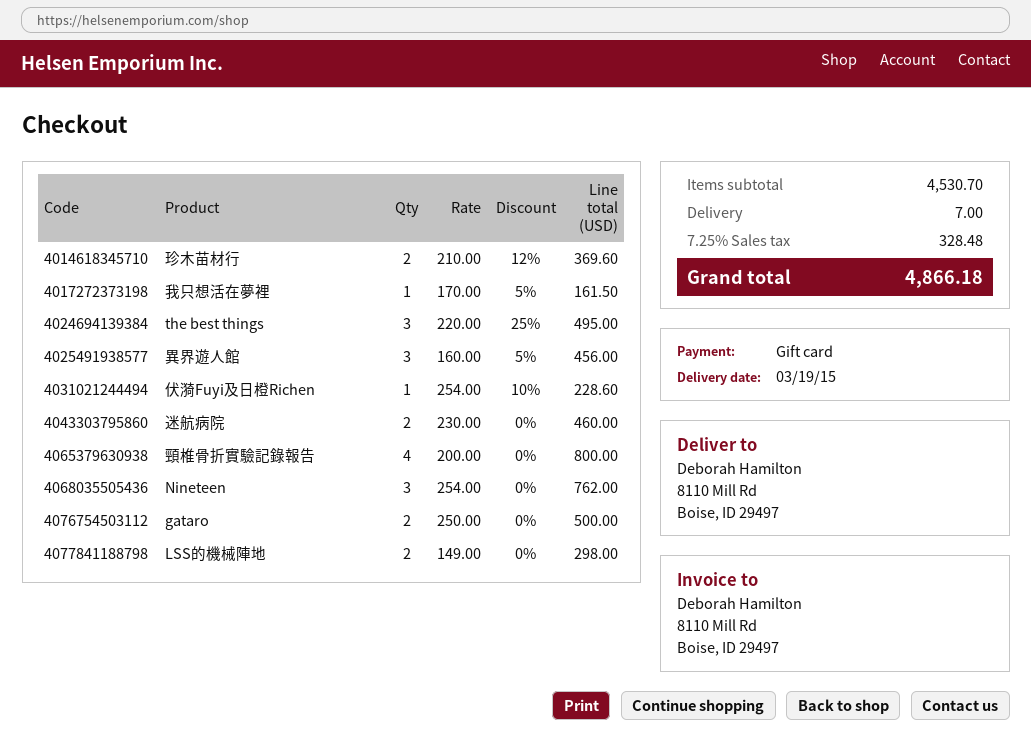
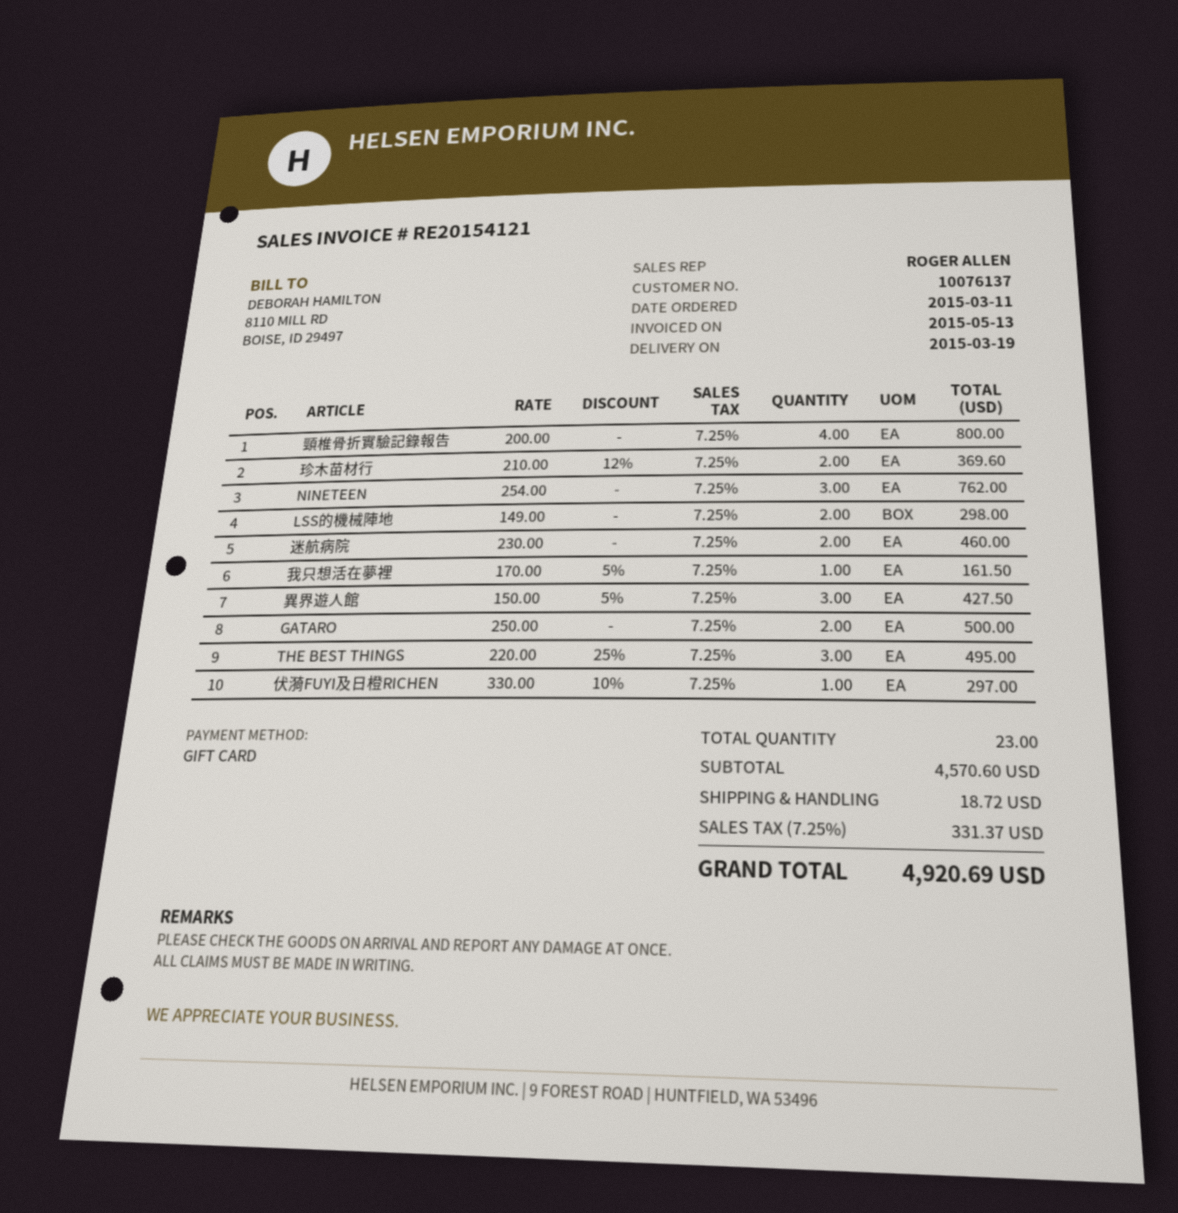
異界遊人館: 3 x 160.00 - 5% = 456.00 -> 3 x 150.00 - 5% = 427.50
伏漪Fuyi及日橙Richen: 1 x 254.00 - 10% = 228.60 -> 1 x 330.00 - 10% = 297.00
subtotal: 4530.70 -> 4570.60
shipping: 7.00 -> 18.72
tax: 7.25% = 328.48 -> 7.25% = 331.37
total: 4866.18 -> 4920.69

